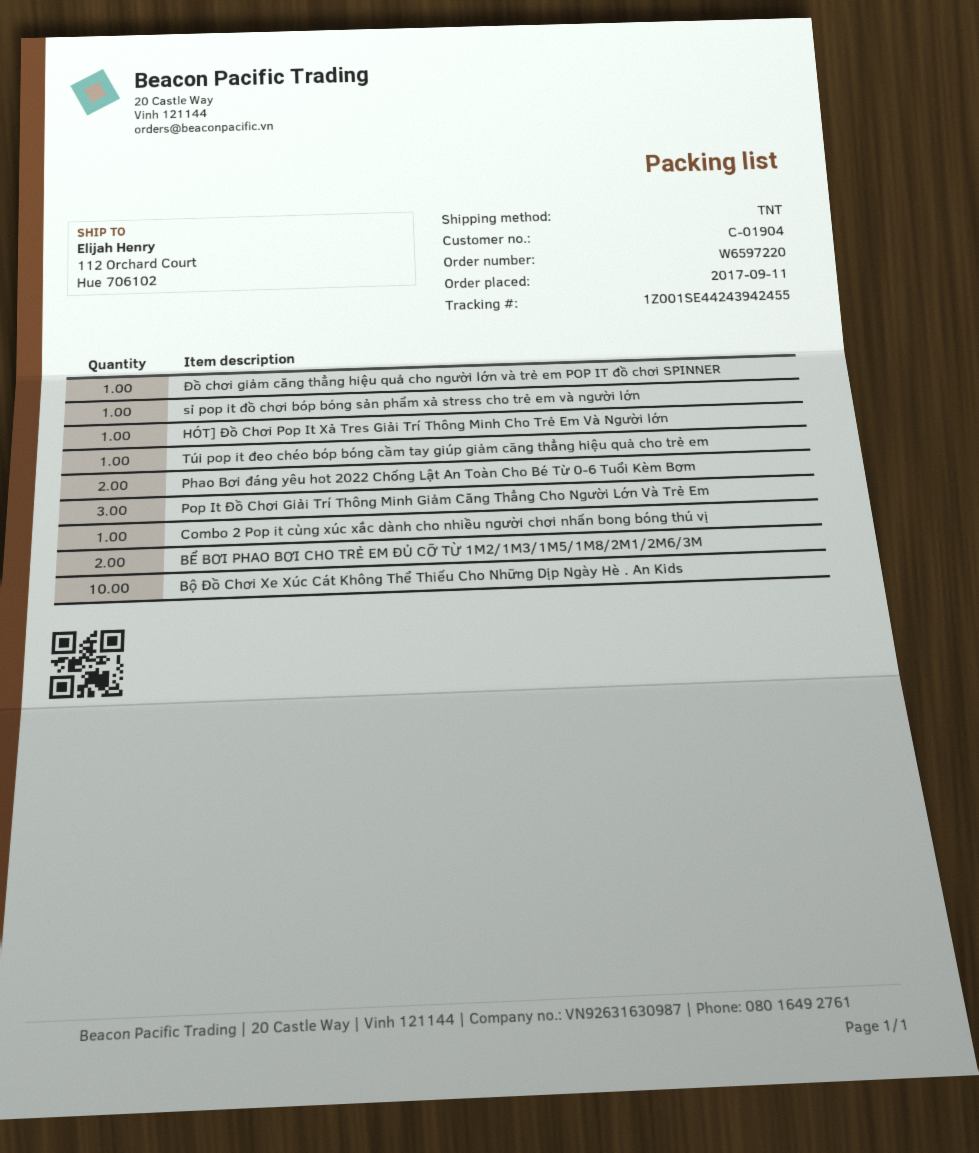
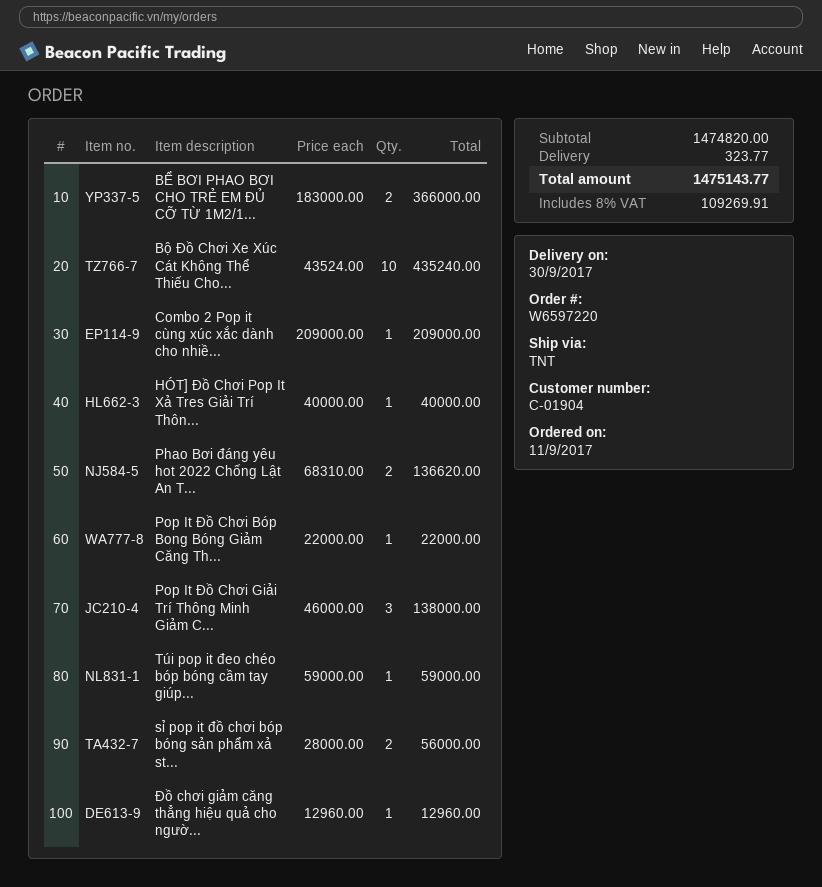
sỉ pop it đồ chơi bóp bóng sản phẩm xả stress cho trẻ em và người lớn: 1 -> 2
Pop It Đồ Chơi Bóp Bong Bóng Giảm Căng Th...: none -> 1

